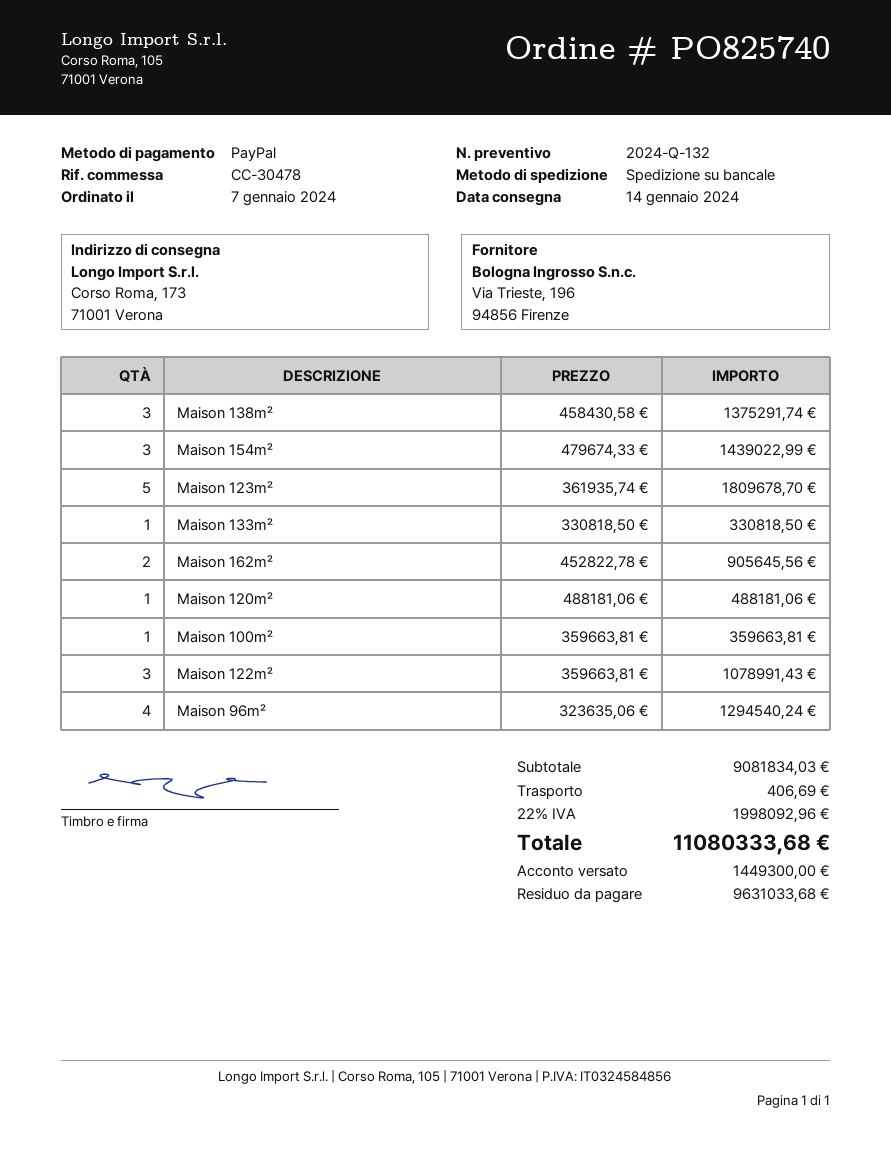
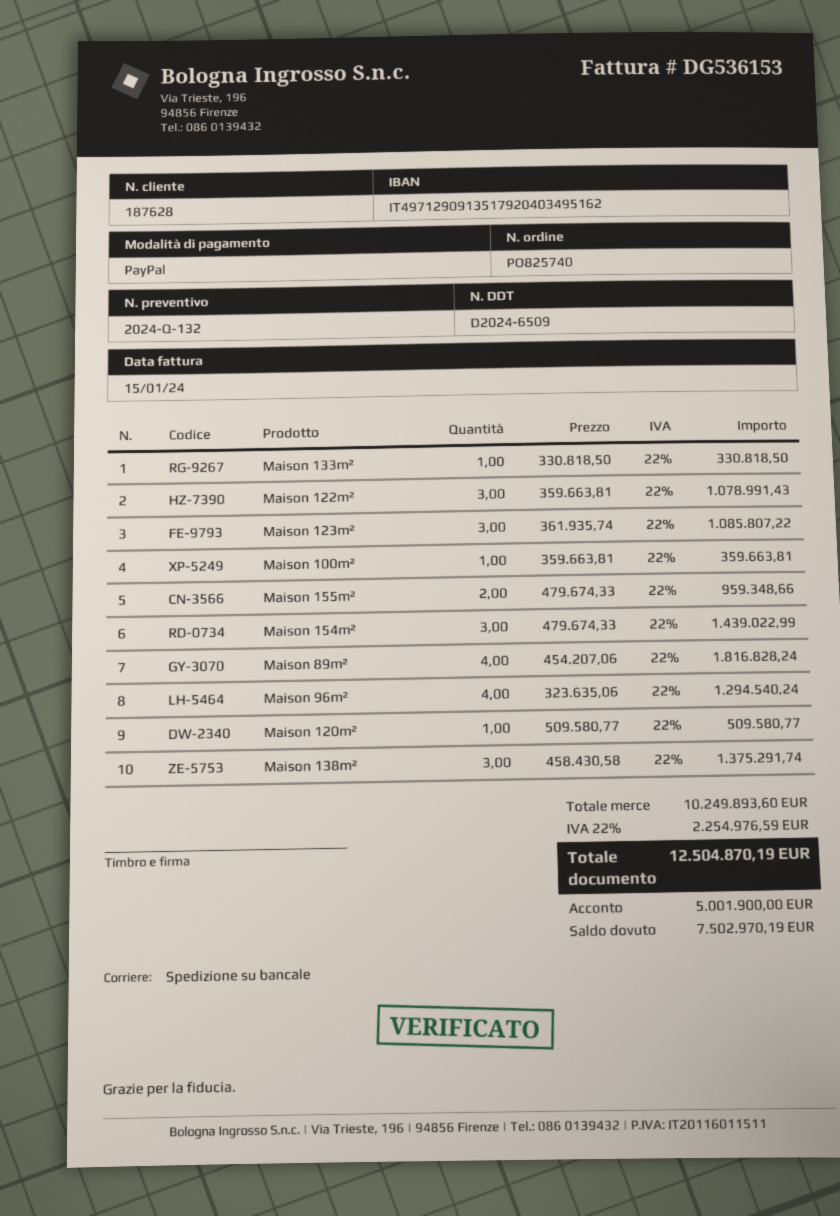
Maison 123m²: 5 x 361935.74 = 1809678.70 -> 3 x 361935.74 = 1085807.22
Maison 162m²: 2 x 452822.78 = 905645.56 -> none
Maison 120m²: 1 x 488181.06 = 488181.06 -> 1 x 509580.77 = 509580.77
Maison 155m²: none -> 2 x 479674.33 = 959348.66
Maison 89m²: none -> 4 x 454207.06 = 1816828.24
subtotal: 9081834.03 -> 10249893.60
shipping: 406.69 -> none
tax: 22% = 1998092.96 -> 22% = 2254976.59
total: 11080333.68 -> 12504870.19
deposit: 1449300.00 -> 5001900.00
balance: 9631033.68 -> 7502970.19

